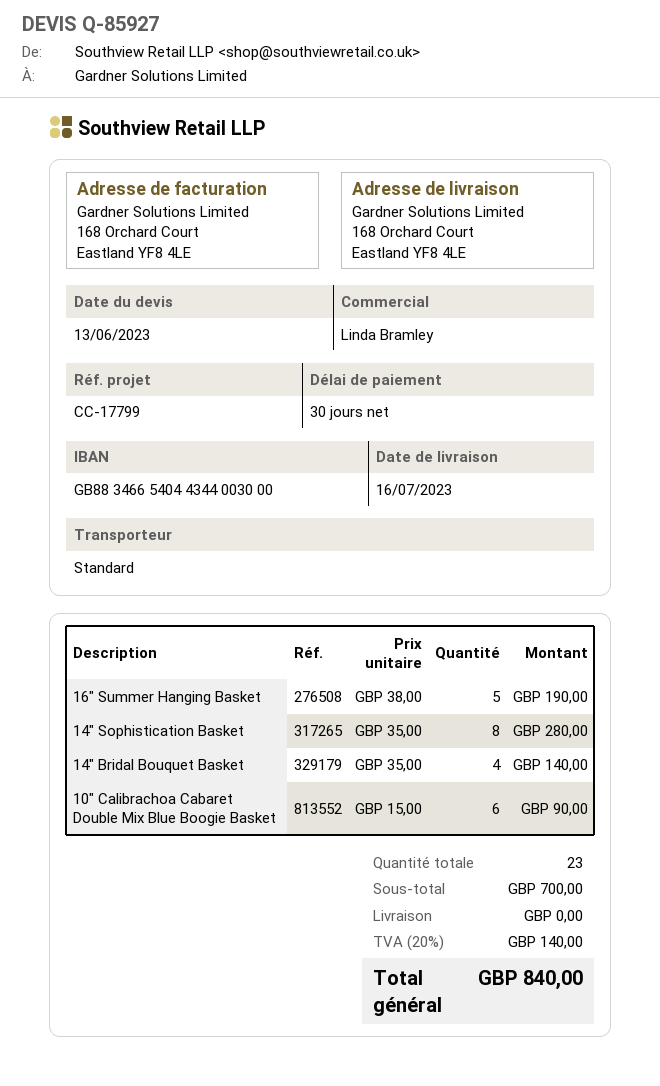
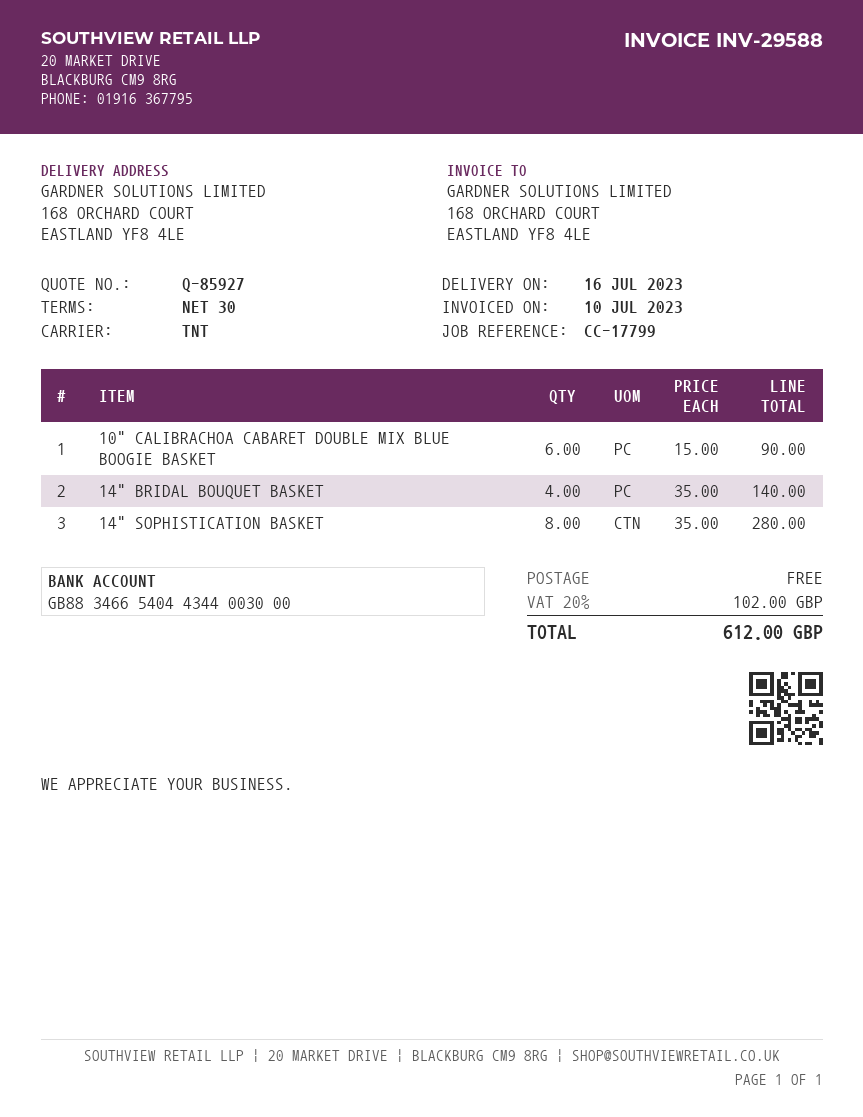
shipping method: standard -> TNT
16" Summer Hanging Basket: 5 x 38.00 = 190.00 -> none
tax: 20% = 140.00 -> 20% = 102.00
total: 840.00 -> 612.00

